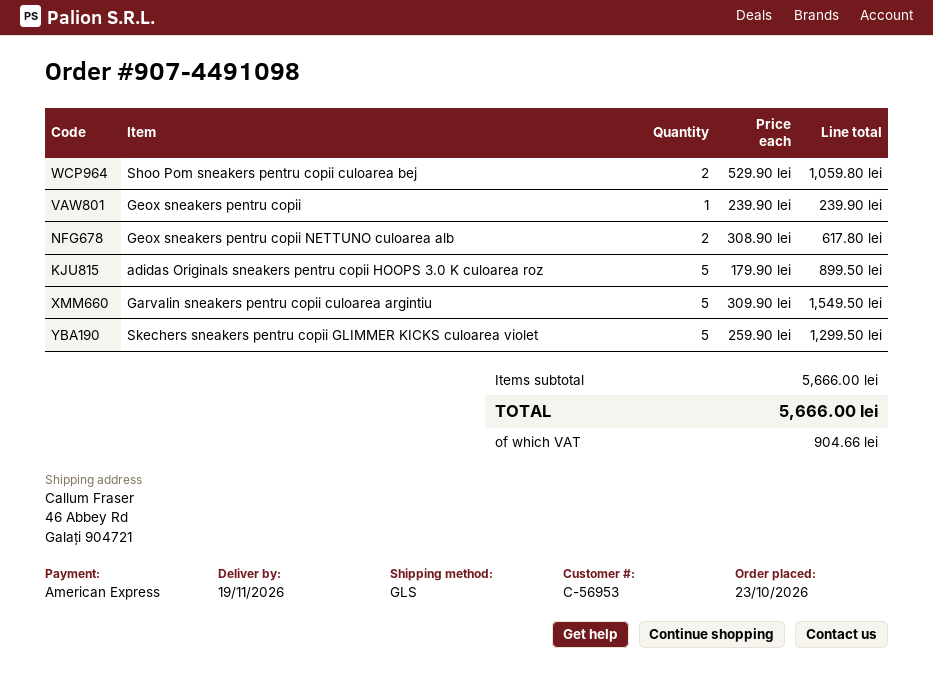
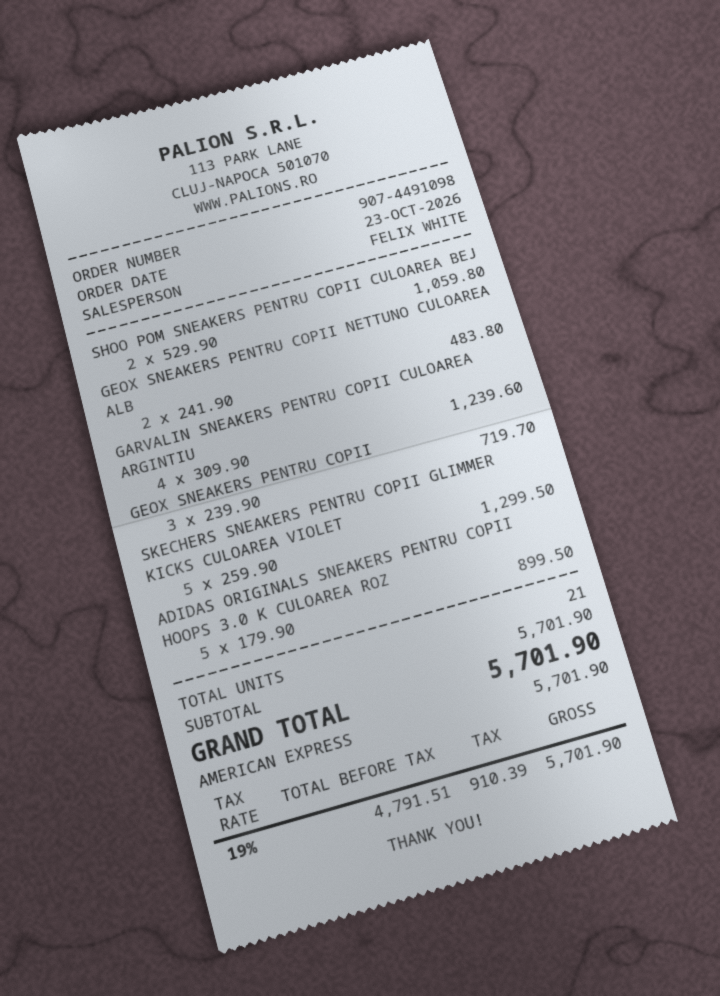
Geox sneakers pentru copii: 1 x 239.90 = 239.90 -> 3 x 239.90 = 719.70
Geox sneakers pentru copii NETTUNO culoarea alb: 2 x 308.90 = 617.80 -> 2 x 241.90 = 483.80
Garvalin sneakers pentru copii culoarea argintiu: 5 x 309.90 = 1549.50 -> 4 x 309.90 = 1239.60
subtotal: 5666.00 -> 5701.90
tax: 904.66 -> 910.39
total: 5666.00 -> 5701.90

